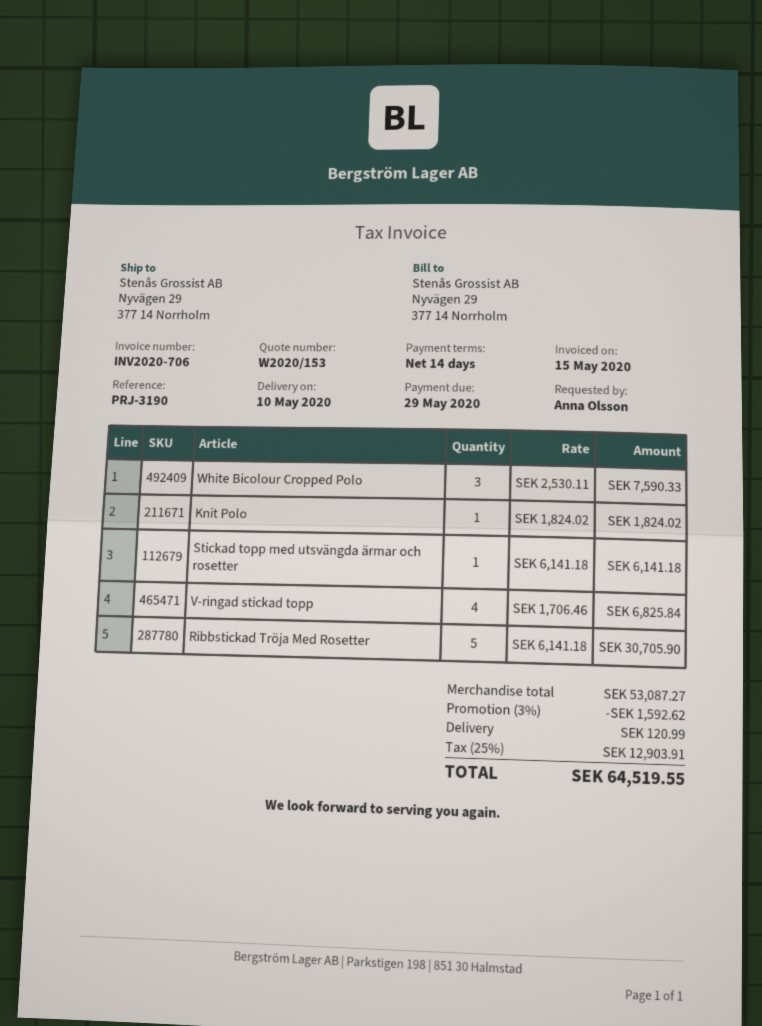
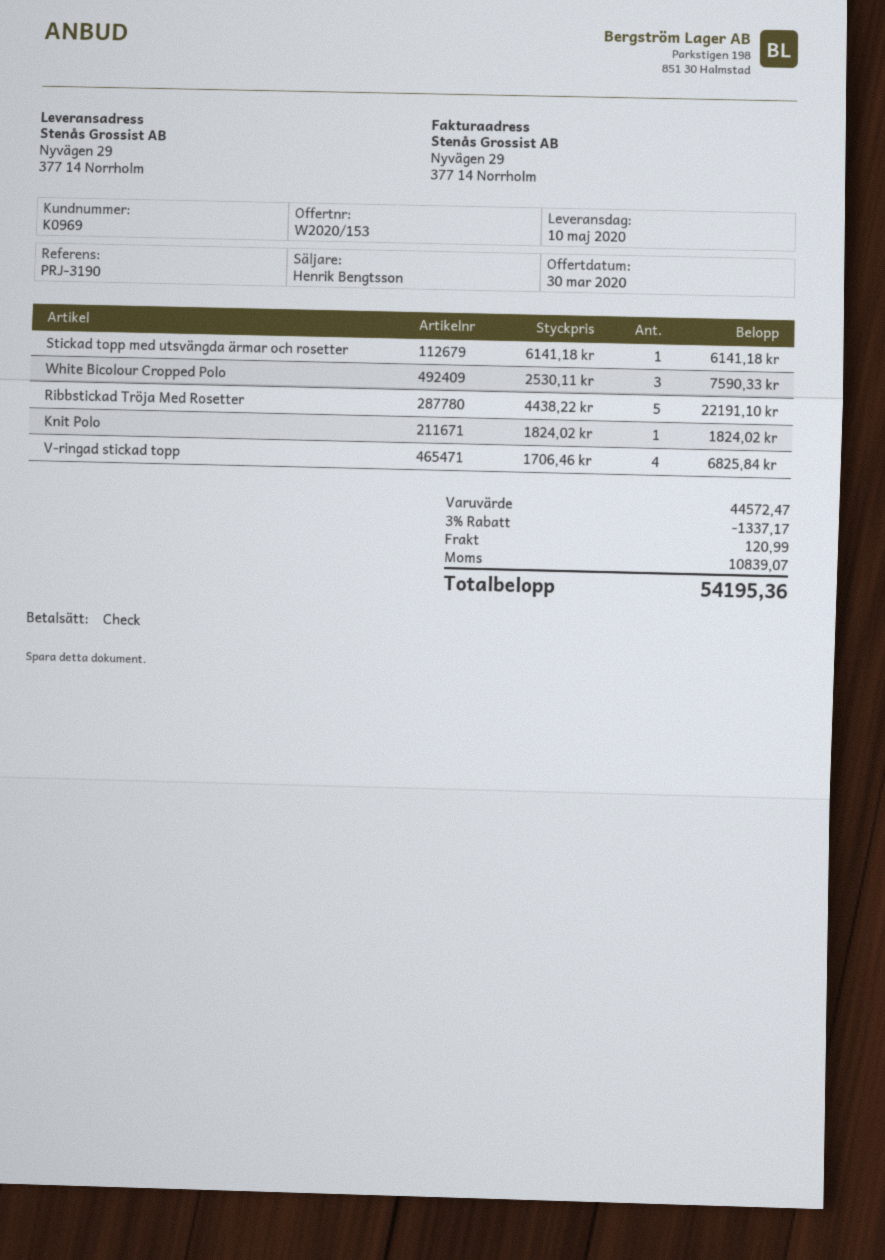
Ribbstickad Tröja Med Rosetter: 5 x 6141.18 = 30705.90 -> 5 x 4438.22 = 22191.10
subtotal: 53087.27 -> 44572.47
discount: 3% = 1592.62 -> 3% = 1337.17
tax: 12903.91 -> 10839.07
total: 64519.55 -> 54195.36

